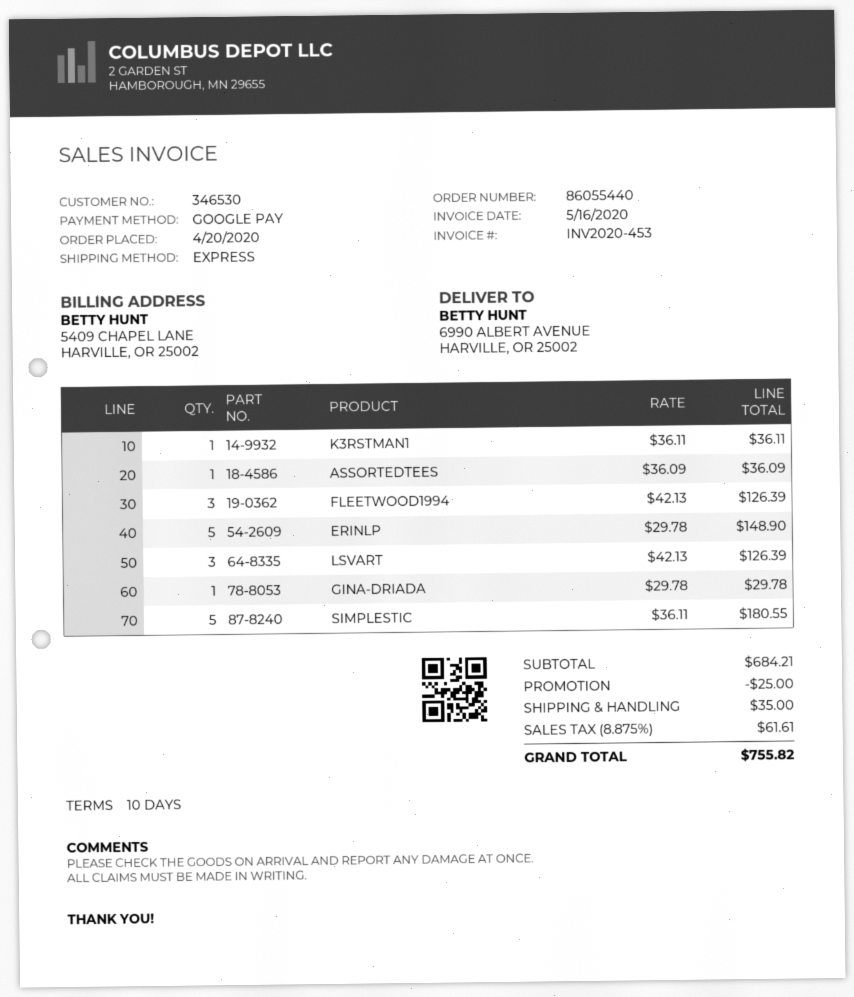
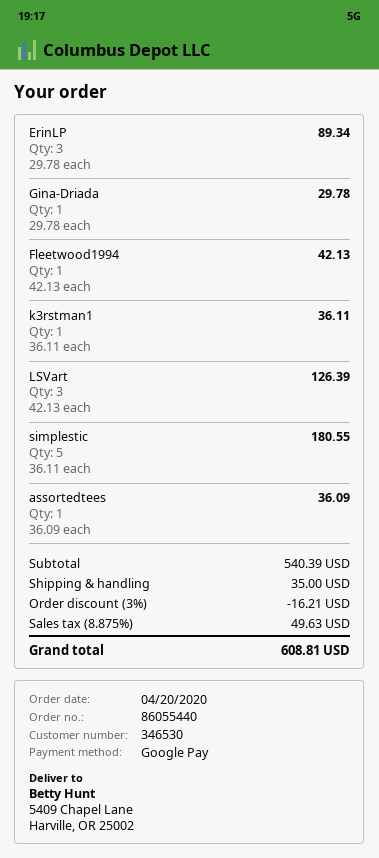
ship to: 6990 ALBERT AVENUE, HARVILLE, OR 25002 -> 5409 Chapel Lane, Harville, OR 25002
FLEETWOOD1994: 3 x 42.13 = 126.39 -> 1 x 42.13 = 42.13
ERINLP: 5 x 29.78 = 148.90 -> 3 x 29.78 = 89.34
subtotal: 684.21 -> 540.39
discount: 25.00 -> 16.21
tax: 8.875% = 61.61 -> 8.875% = 49.63
total: 755.82 -> 608.81

